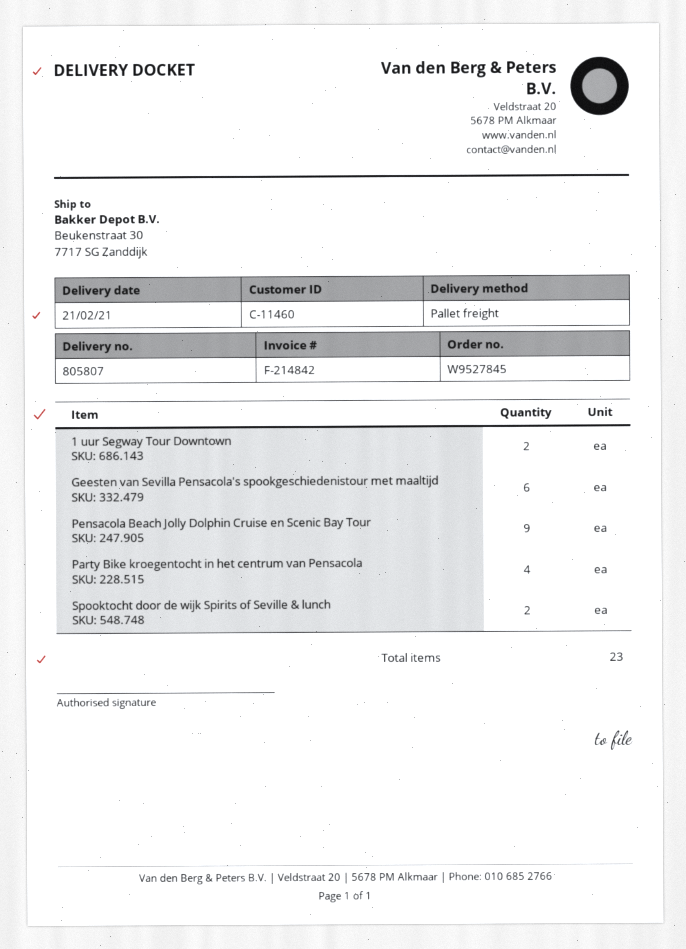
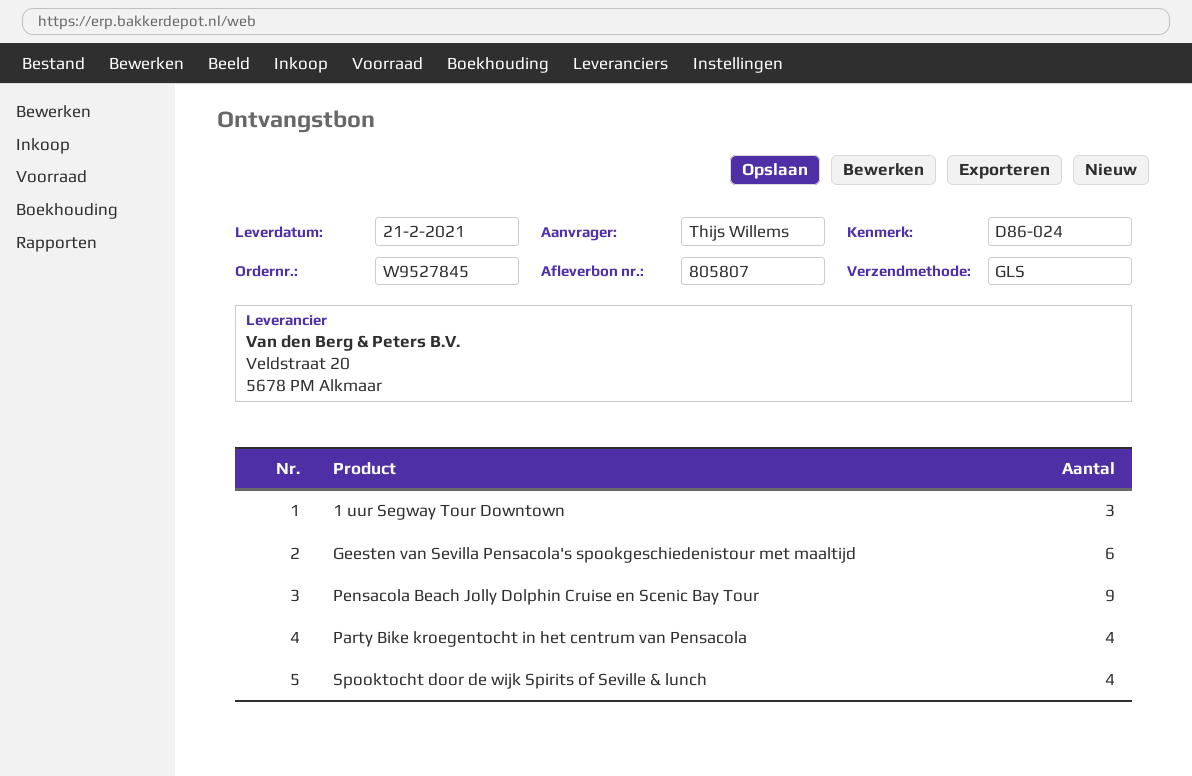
shipping method: pallet freight -> GLS
1 uur Segway Tour Downtown: 2 -> 3
Spooktocht door de wijk Spirits of Seville & lunch: 2 -> 4

